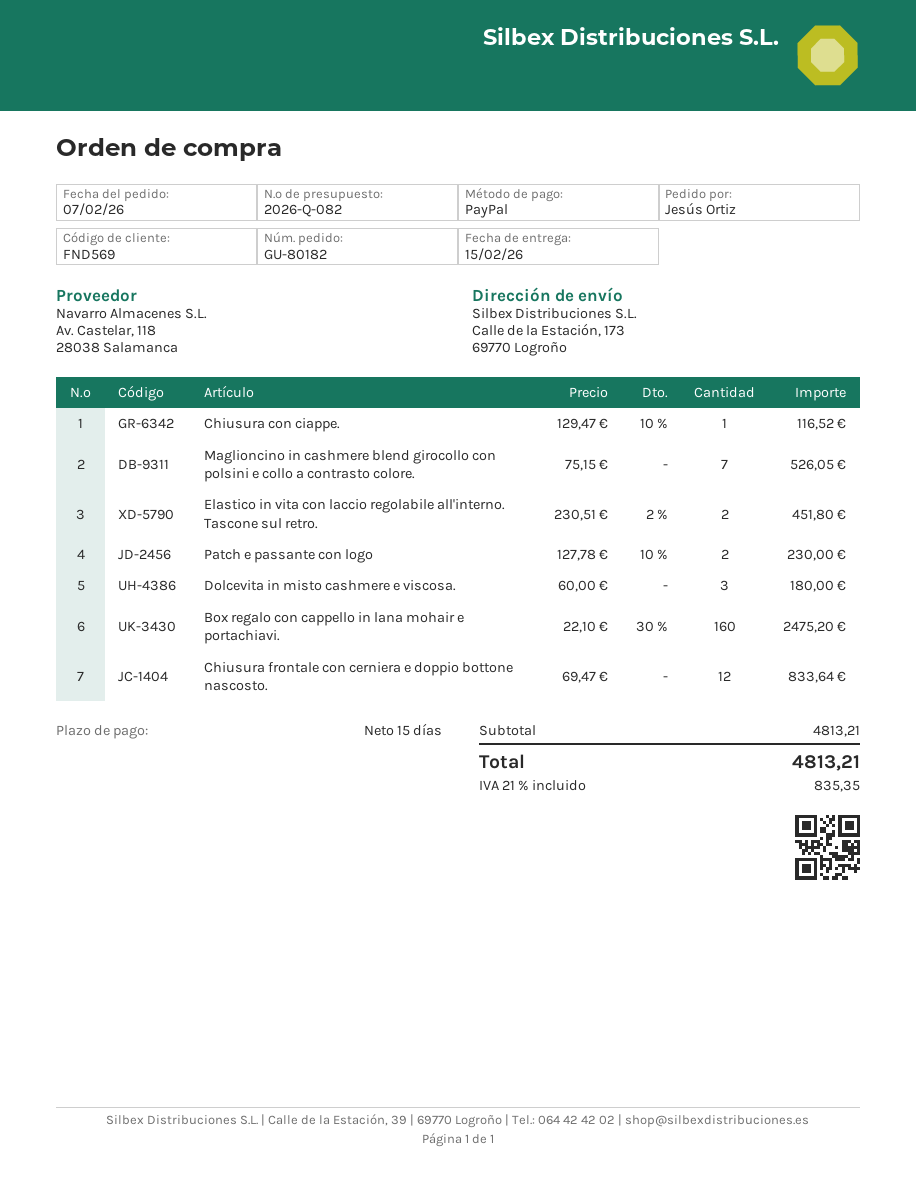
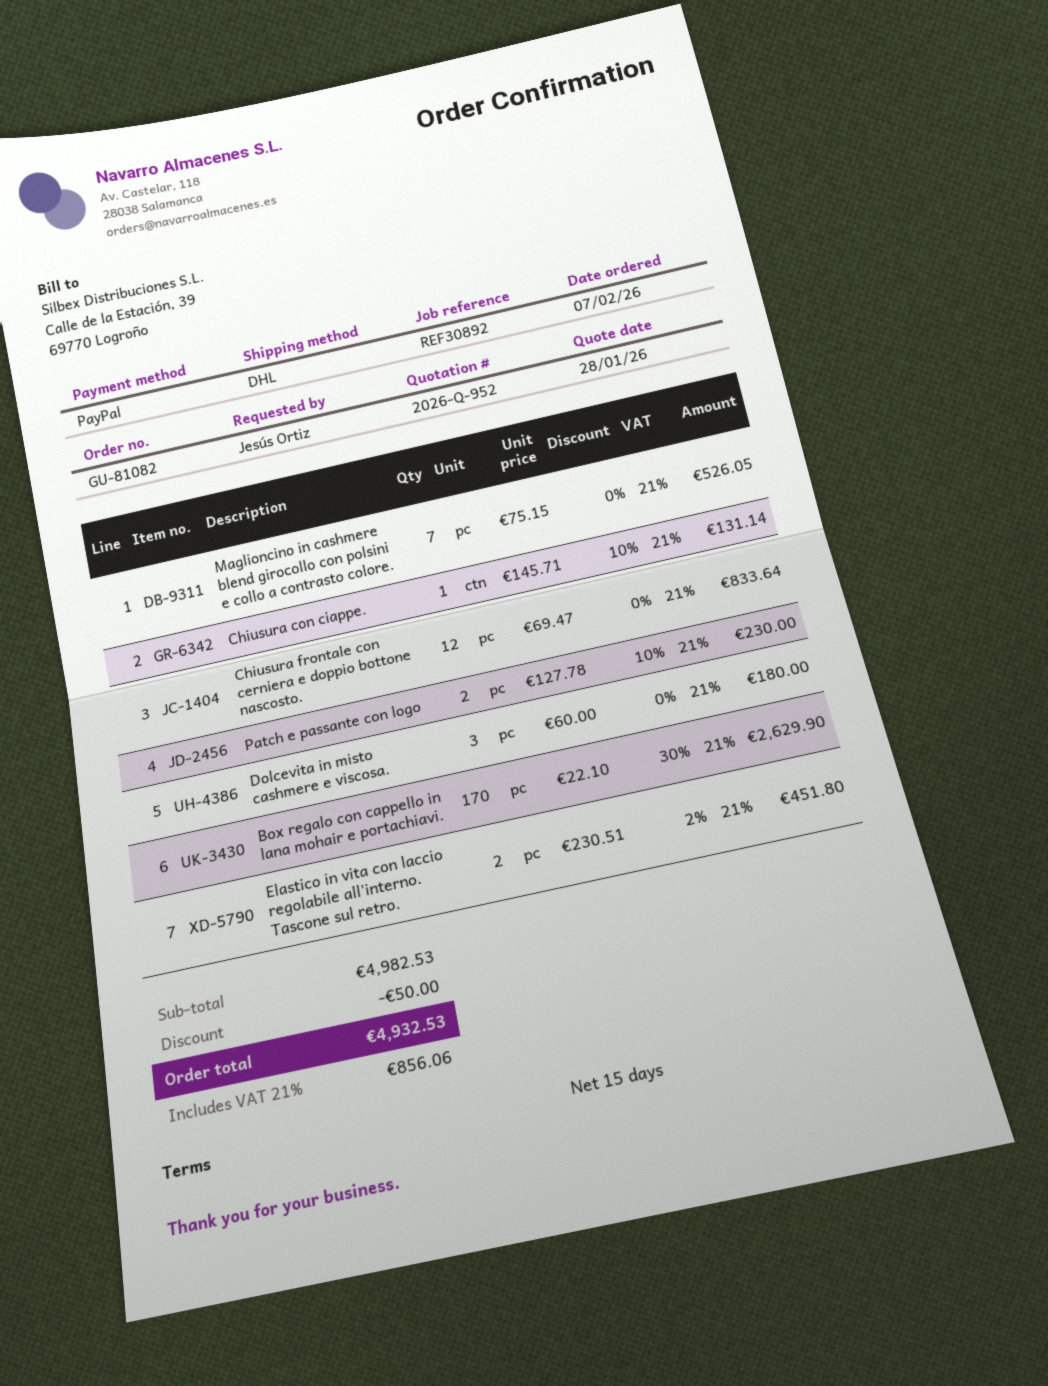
quote number: 2026-Q-082 -> 2026-Q-952
order number: GU-80182 -> GU-81082
Chiusura con ciappe.: 1 x 129.47 - 10% = 116.52 -> 1 x 145.71 - 10% = 131.14
Box regalo con cappello in lana mohair e portachiavi.: 160 x 22.10 - 30% = 2475.20 -> 170 x 22.10 - 30% = 2629.90
subtotal: 4813.21 -> 4982.53
discount: none -> 50.00
tax: 21% = 835.35 -> 21% = 856.06
total: 4813.21 -> 4932.53

